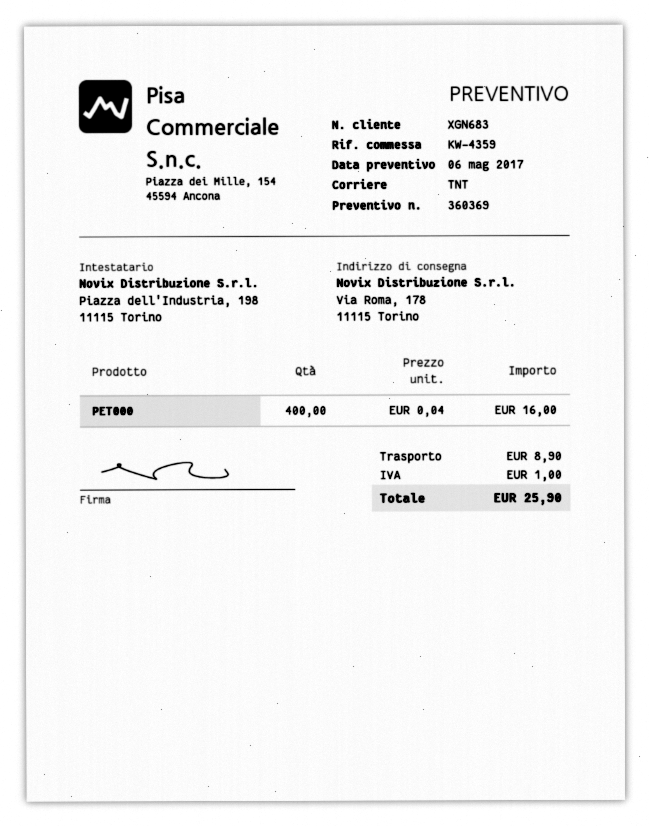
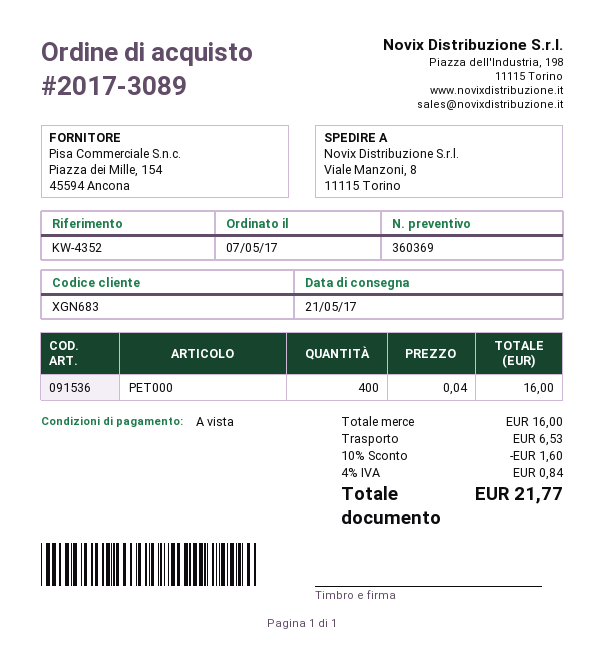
reference: KW-4359 -> KW-4352
ship to: Via Roma, 178, 11115 Torino -> Viale Manzoni, 8, 11115 Torino
discount: none -> 10% = 1.60
shipping: 8.90 -> 6.53
tax: 1.00 -> 0.84
total: 25.90 -> 21.77

